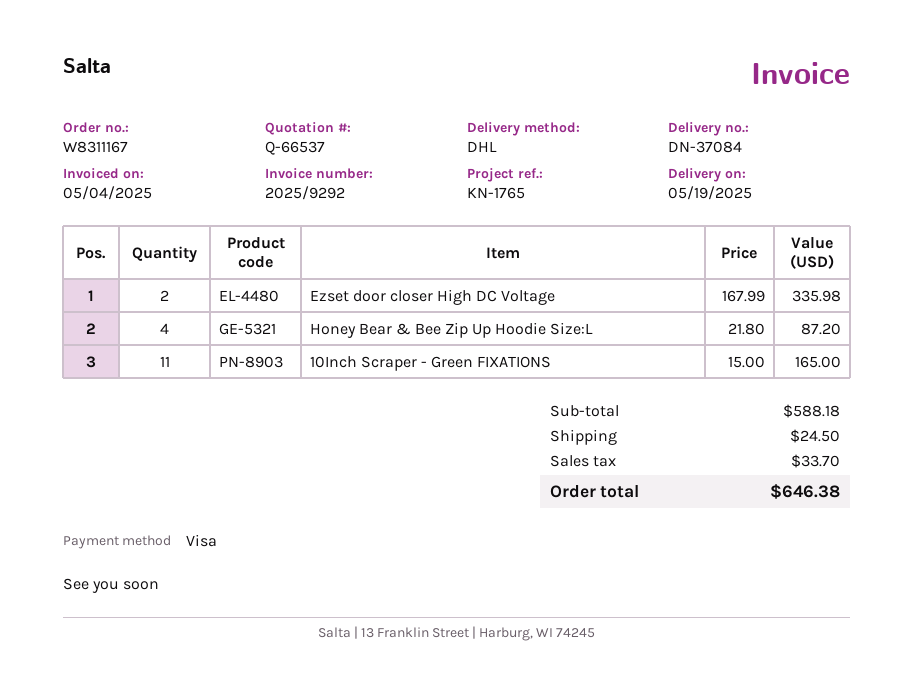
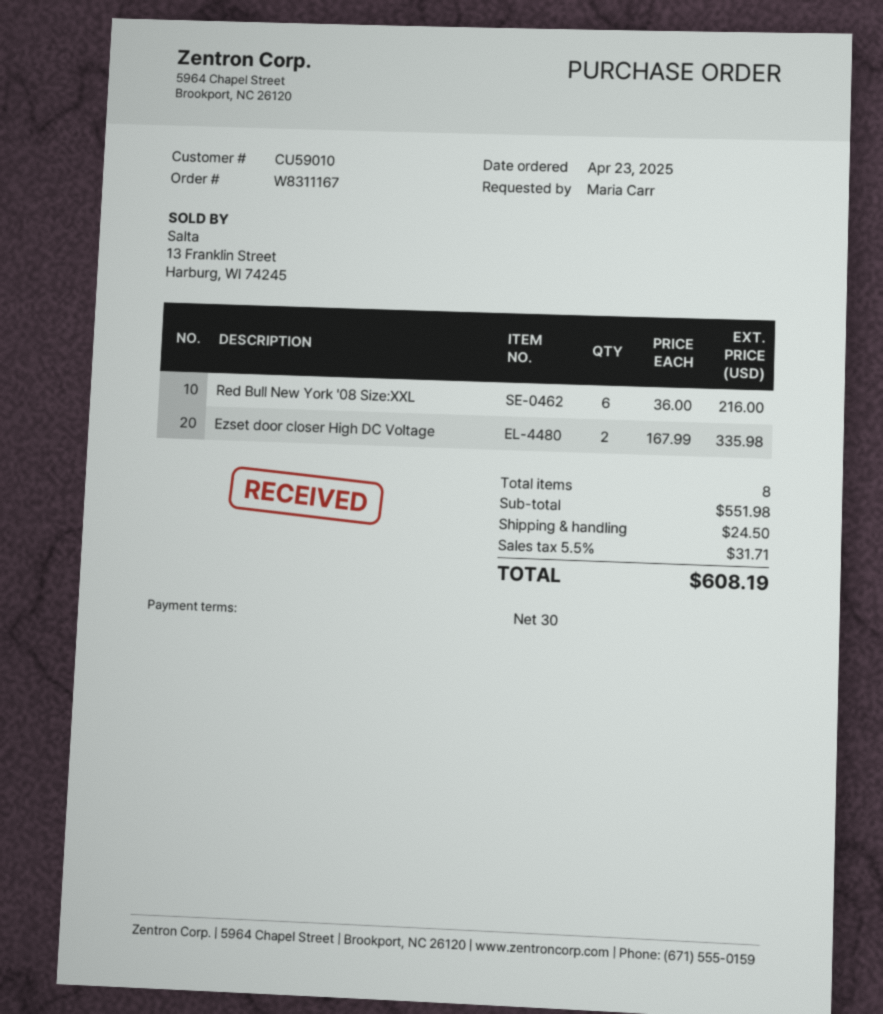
Honey Bear & Bee Zip Up Hoodie Size:L: 4 x 21.80 = 87.20 -> none
10Inch Scraper - Green FIXATIONS: 11 x 15.00 = 165.00 -> none
Red Bull New York '08 Size:XXL: none -> 6 x 36.00 = 216.00
subtotal: 588.18 -> 551.98
tax: 33.70 -> 31.71
total: 646.38 -> 608.19

